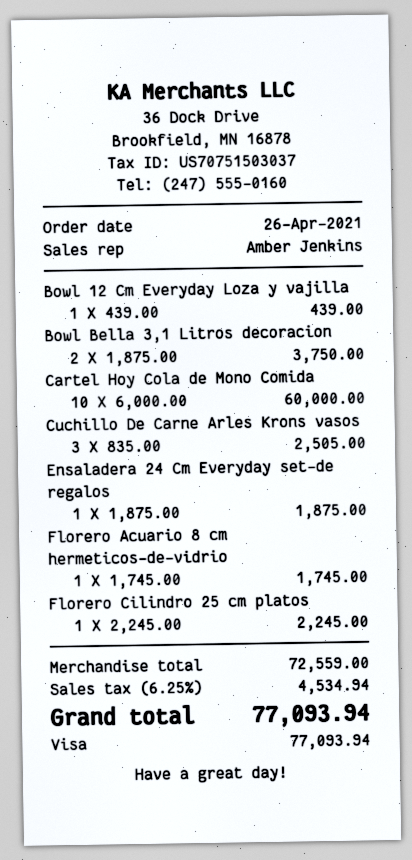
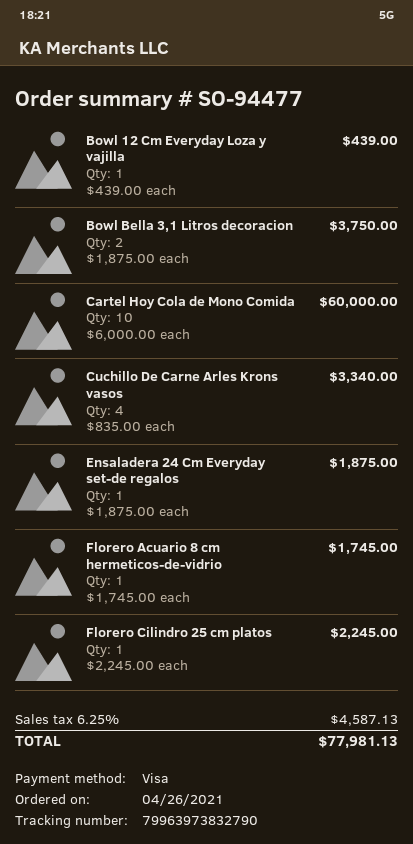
Cuchillo De Carne Arles Krons vasos: 3 x 835.00 = 2505.00 -> 4 x 835.00 = 3340.00
tax: 6.25% = 4534.94 -> 6.25% = 4587.13
total: 77093.94 -> 77981.13

